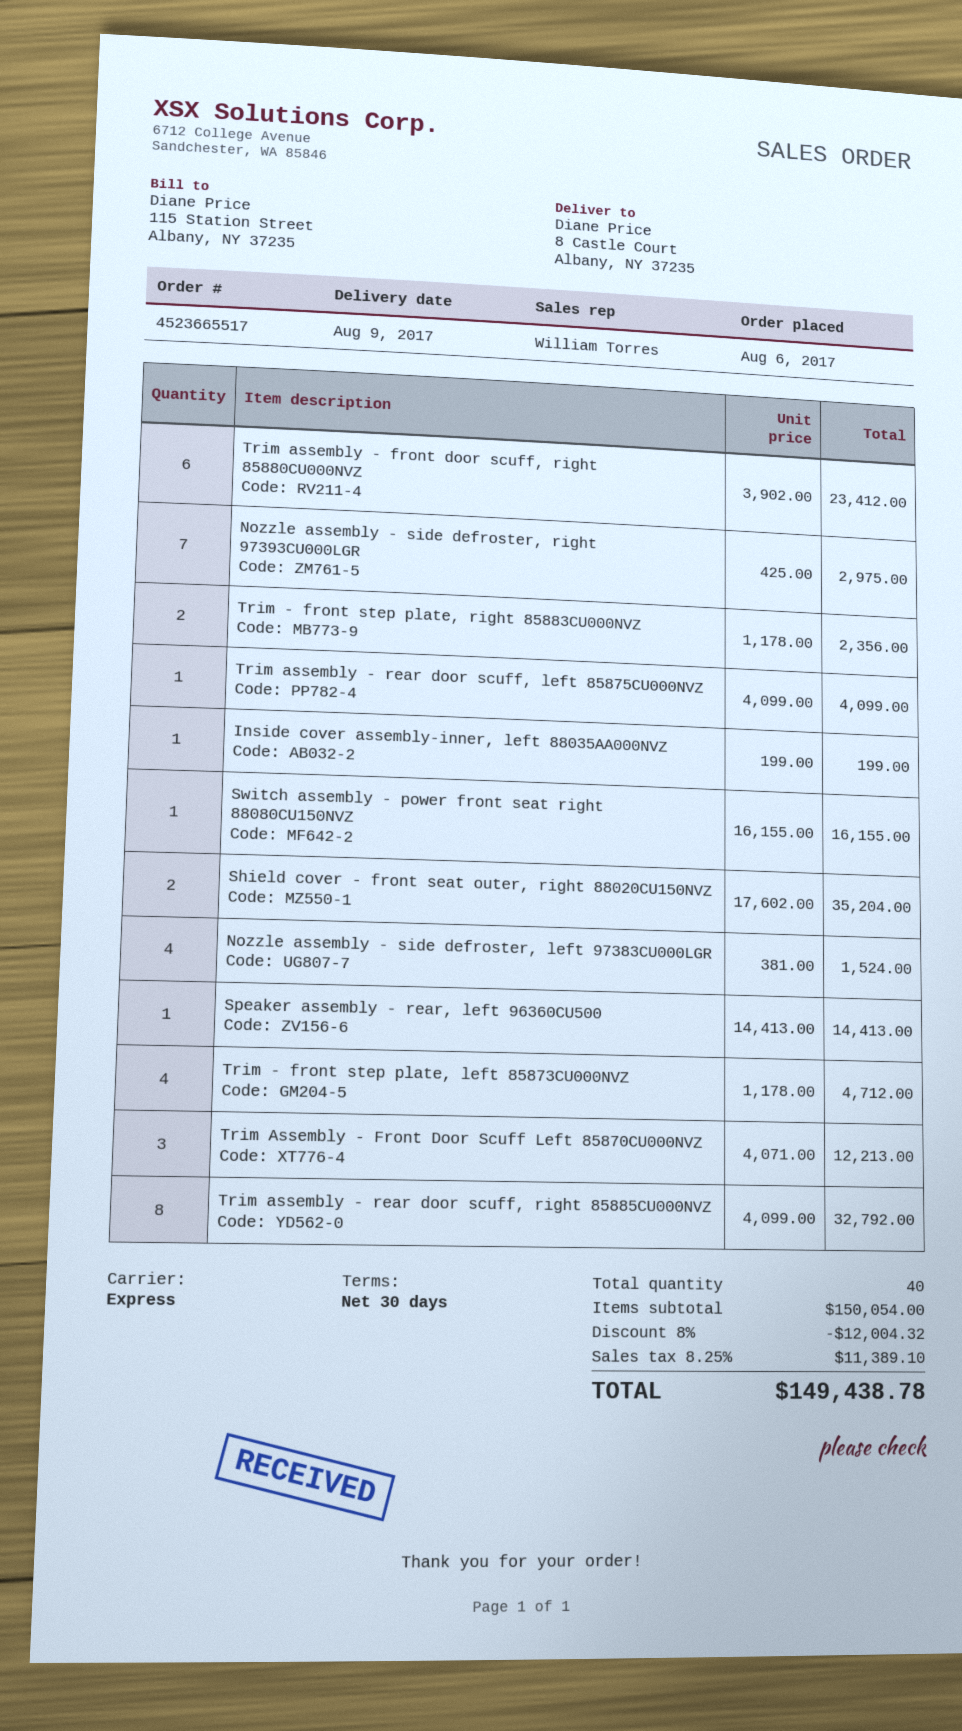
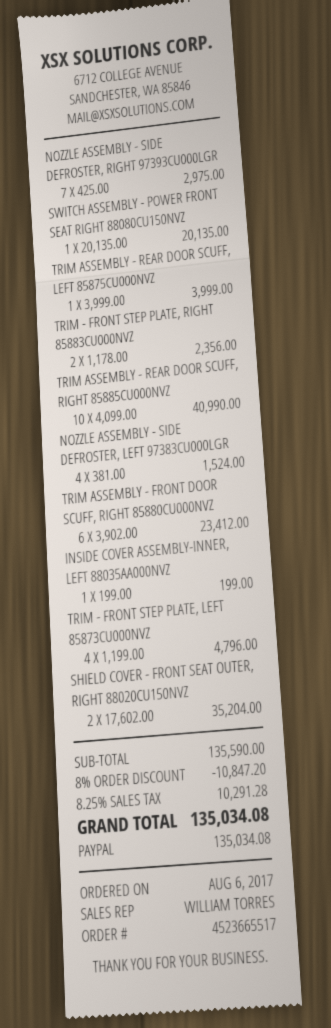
Trim assembly - rear door scuff, left 85875CU000NVZ: 1 x 4099.00 = 4099.00 -> 1 x 3999.00 = 3999.00
Switch assembly - power front seat right 88080CU150NVZ: 1 x 16155.00 = 16155.00 -> 1 x 20135.00 = 20135.00
Speaker assembly - rear, left 96360CU500: 1 x 14413.00 = 14413.00 -> none
Trim - front step plate, left 85873CU000NVZ: 4 x 1178.00 = 4712.00 -> 4 x 1199.00 = 4796.00
Trim Assembly - Front Door Scuff Left 85870CU000NVZ: 3 x 4071.00 = 12213.00 -> none
Trim assembly - rear door scuff, right 85885CU000NVZ: 8 x 4099.00 = 32792.00 -> 10 x 4099.00 = 40990.00
subtotal: 150054.00 -> 135590.00
discount: 8% = 12004.32 -> 8% = 10847.20
tax: 8.25% = 11389.10 -> 8.25% = 10291.28
total: 149438.78 -> 135034.08

